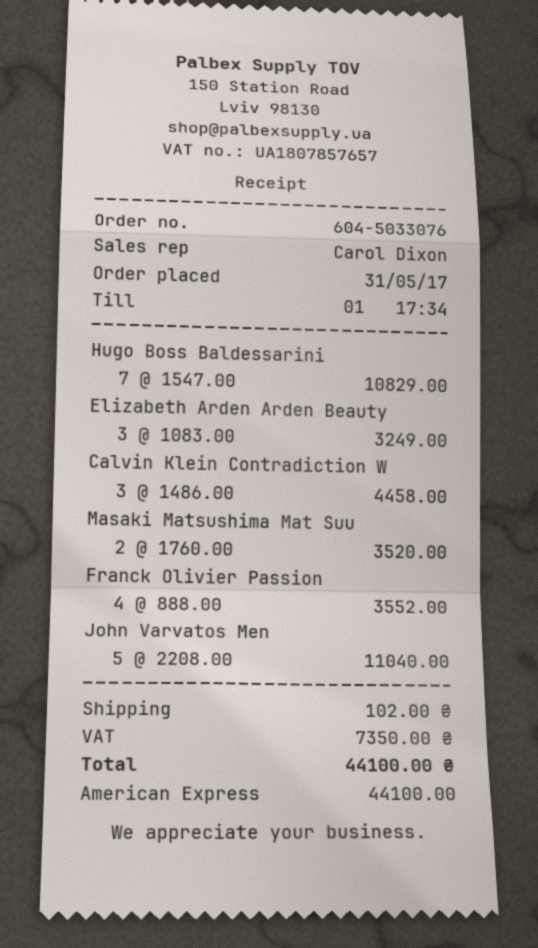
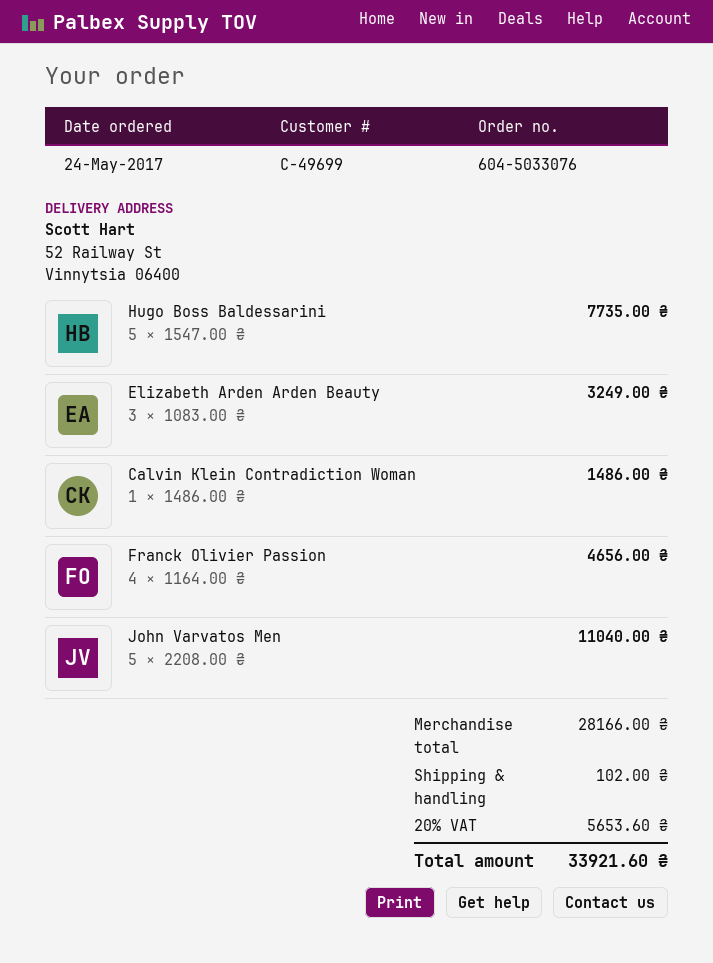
order date: 2017-05-31 -> 2017-05-24
Hugo Boss Baldessarini: 7 x 1547.00 = 10829.00 -> 5 x 1547.00 = 7735.00
Calvin Klein Contradiction W: 3 x 1486.00 = 4458.00 -> 1 x 1486.00 = 1486.00
Masaki Matsushima Mat Suu: 2 x 1760.00 = 3520.00 -> none
Franck Olivier Passion: 4 x 888.00 = 3552.00 -> 4 x 1164.00 = 4656.00
tax: 7350.00 -> 5653.60
total: 44100.00 -> 33921.60

